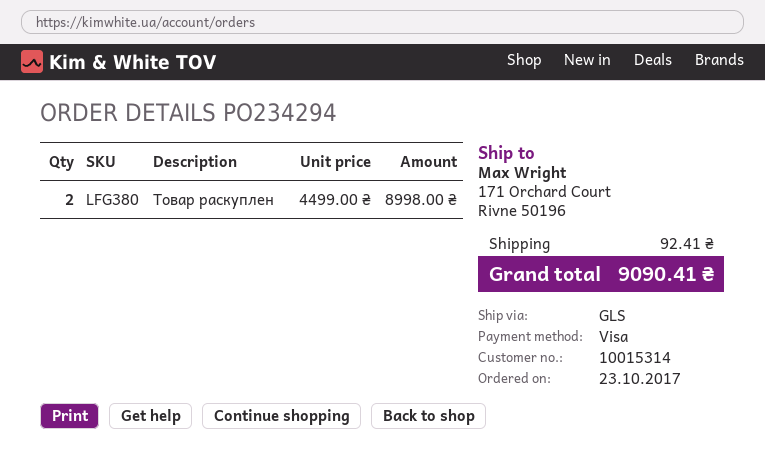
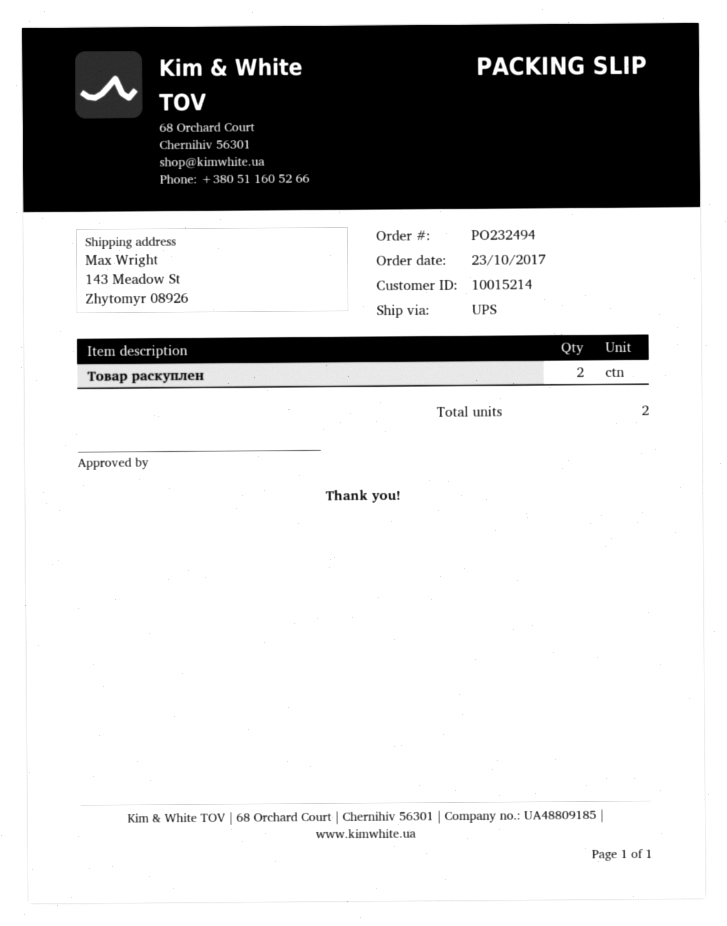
order number: PO234294 -> PO232494
customer number: 10015314 -> 10015214
shipping method: GLS -> UPS
ship to: 171 Orchard Court, Rivne 50196 -> 143 Meadow St, Zhytomyr 08926

